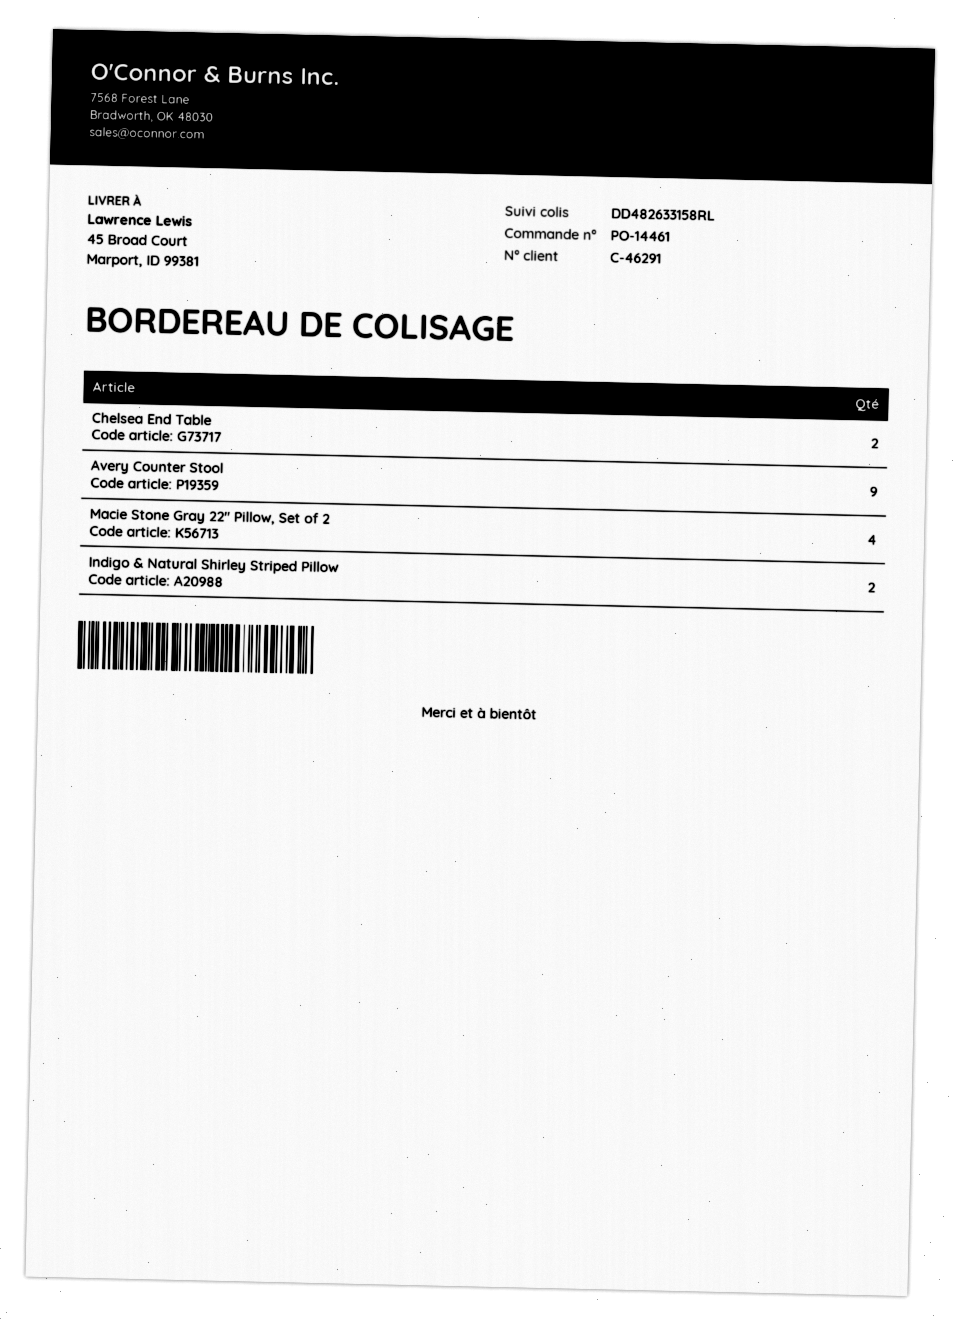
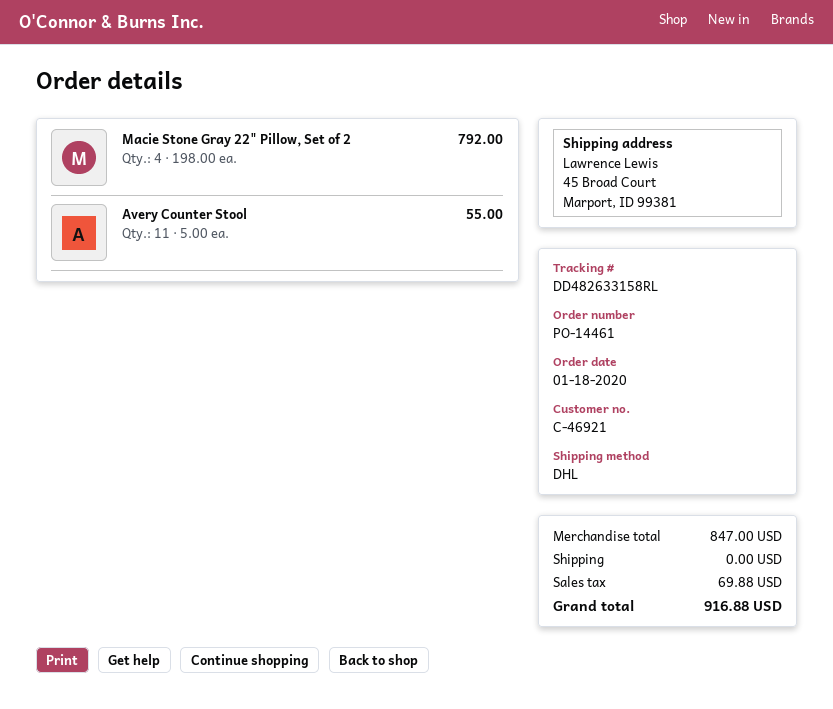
customer number: C-46291 -> C-46921
Chelsea End Table: 2 -> none
Avery Counter Stool: 9 -> 11
Indigo & Natural Shirley Striped Pillow: 2 -> none

